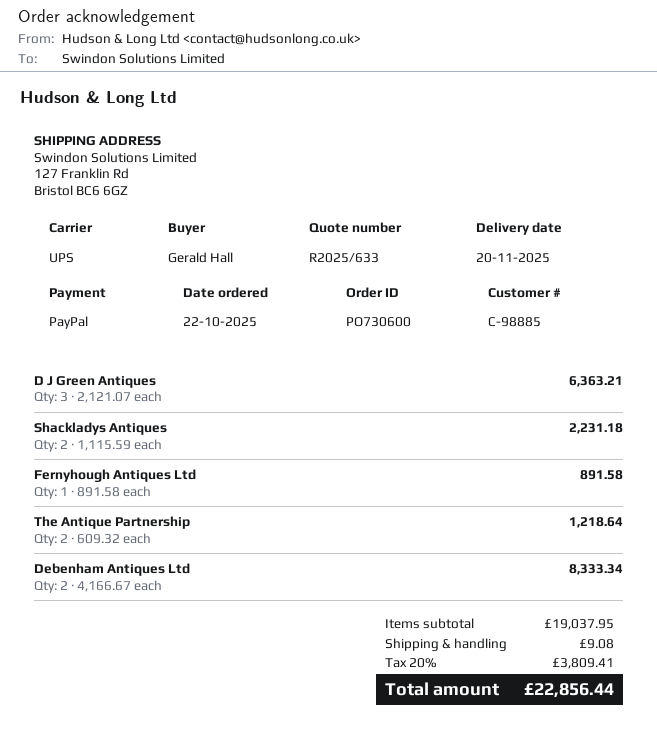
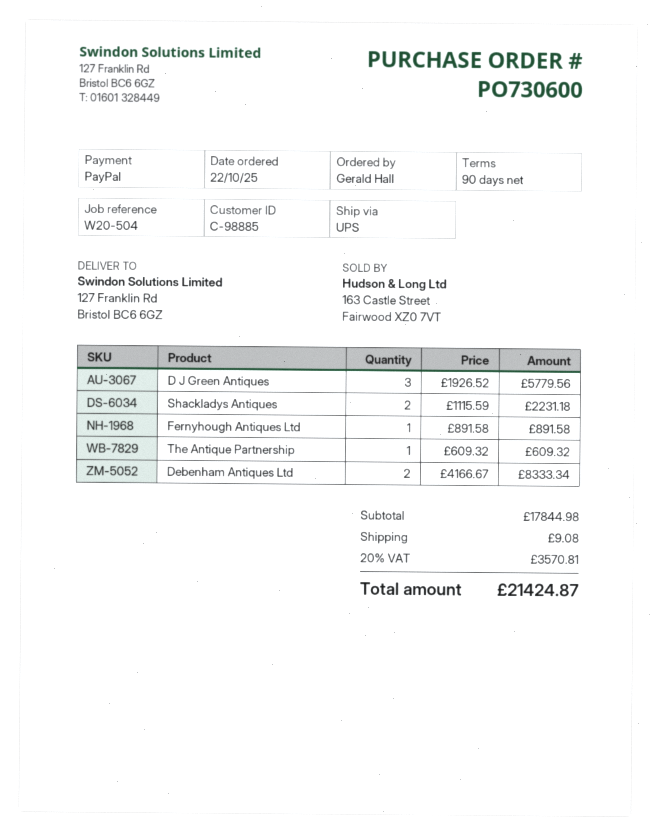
D J Green Antiques: 3 x 2121.07 = 6363.21 -> 3 x 1926.52 = 5779.56
The Antique Partnership: 2 x 609.32 = 1218.64 -> 1 x 609.32 = 609.32
subtotal: 19037.95 -> 17844.98
tax: 20% = 3809.41 -> 20% = 3570.81
total: 22856.44 -> 21424.87

